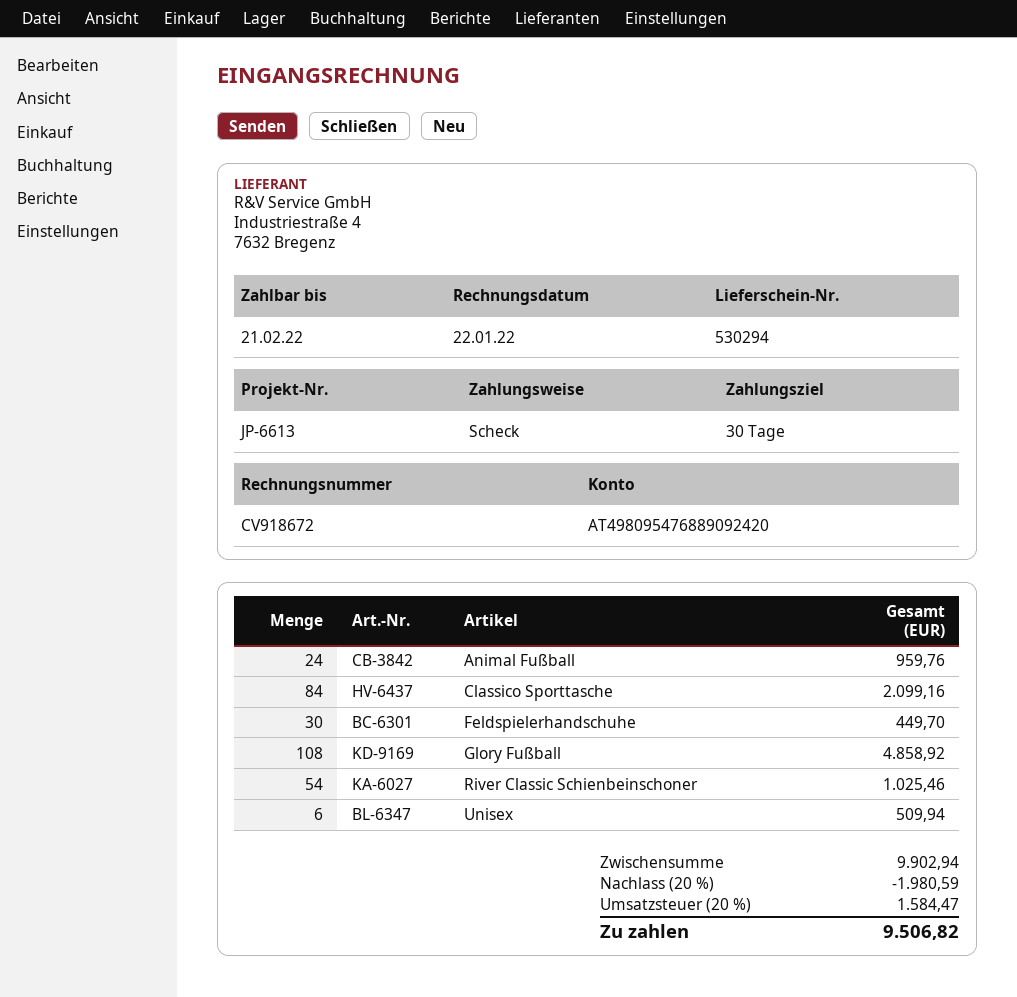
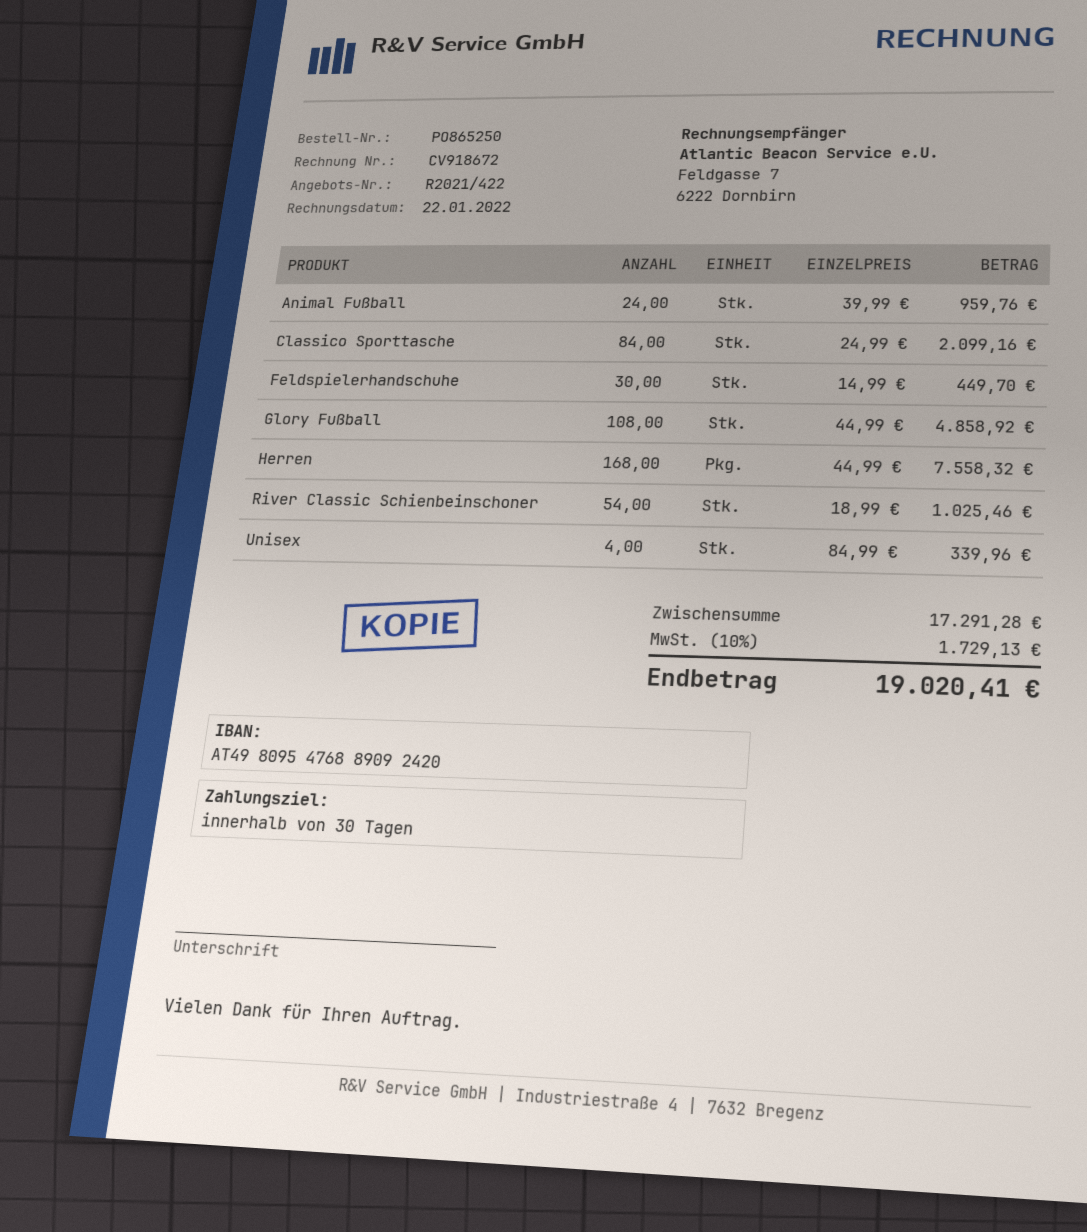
Unisex: 6 for 509.94 -> 4 for 339.96
Herren: none -> 168 for 7558.32
subtotal: 9902.94 -> 17291.28
discount: 20% = 1980.59 -> none
tax: 20% = 1584.47 -> 10% = 1729.13
total: 9506.82 -> 19020.41

